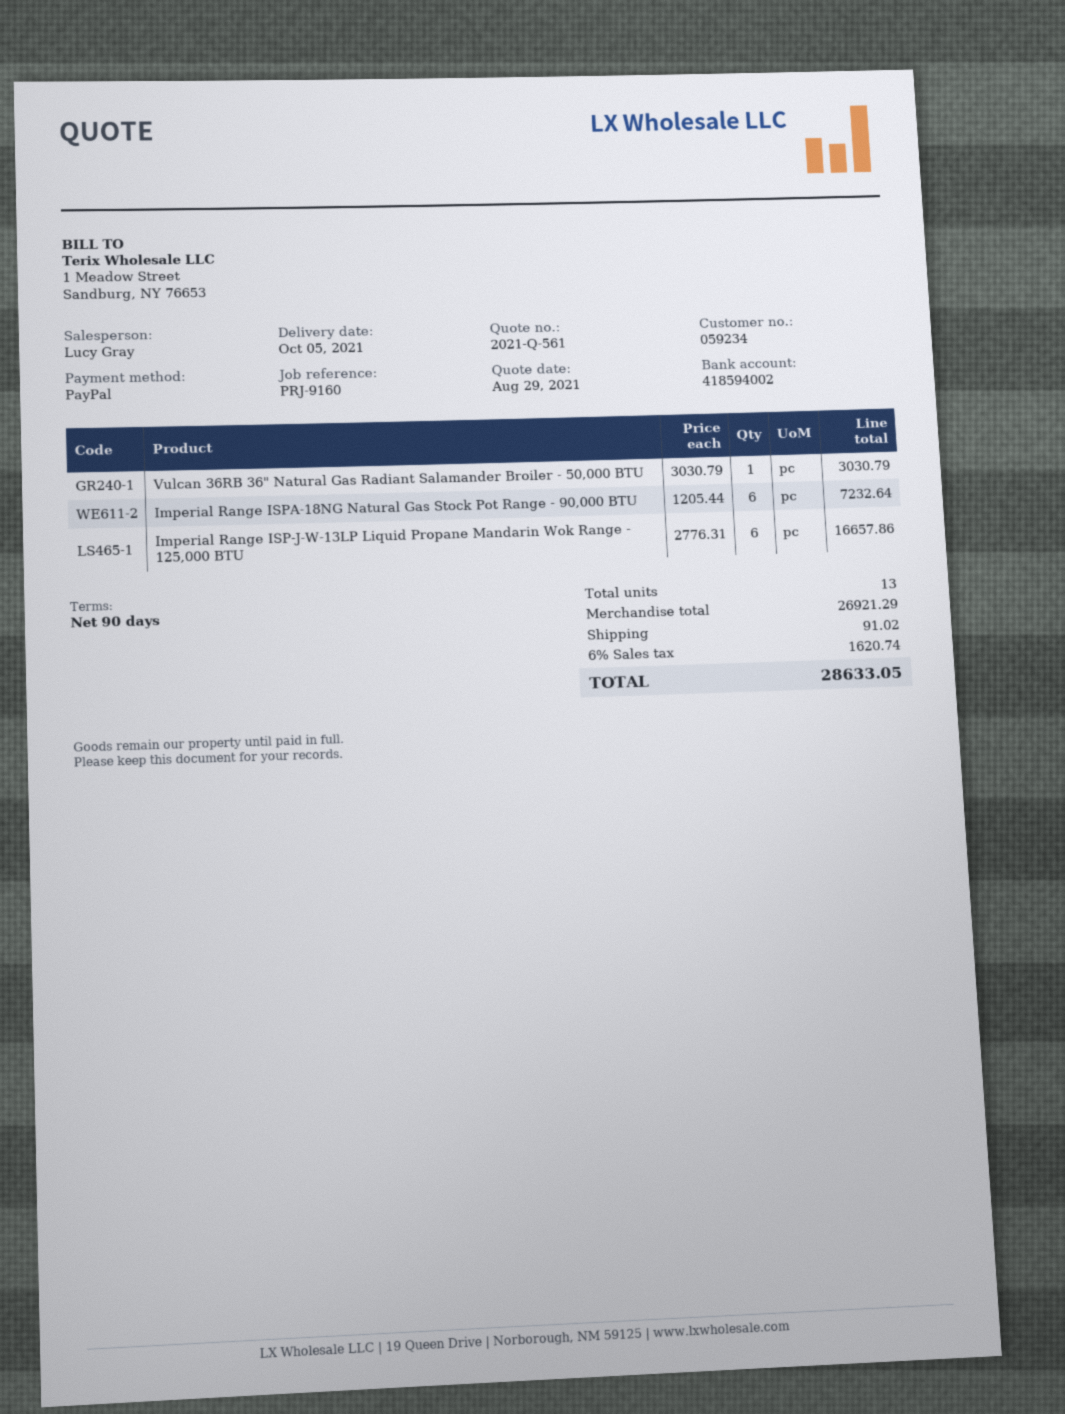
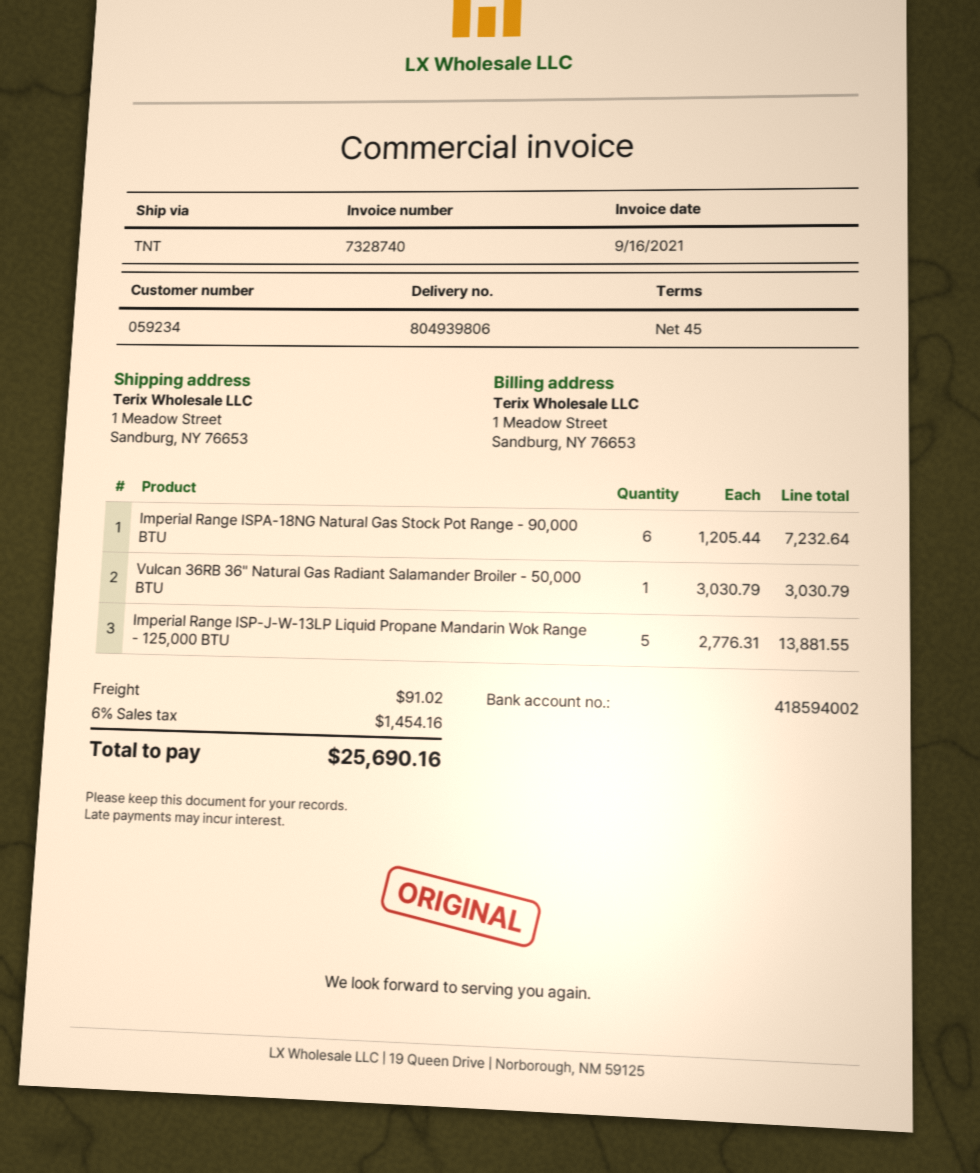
payment terms: 90 days -> 45 days
Imperial Range ISP-J-W-13LP Liquid Propane Mandarin Wok Range - 125,000 BTU: 6 x 2776.31 = 16657.86 -> 5 x 2776.31 = 13881.55
tax: 6% = 1620.74 -> 6% = 1454.16
total: 28633.05 -> 25690.16

